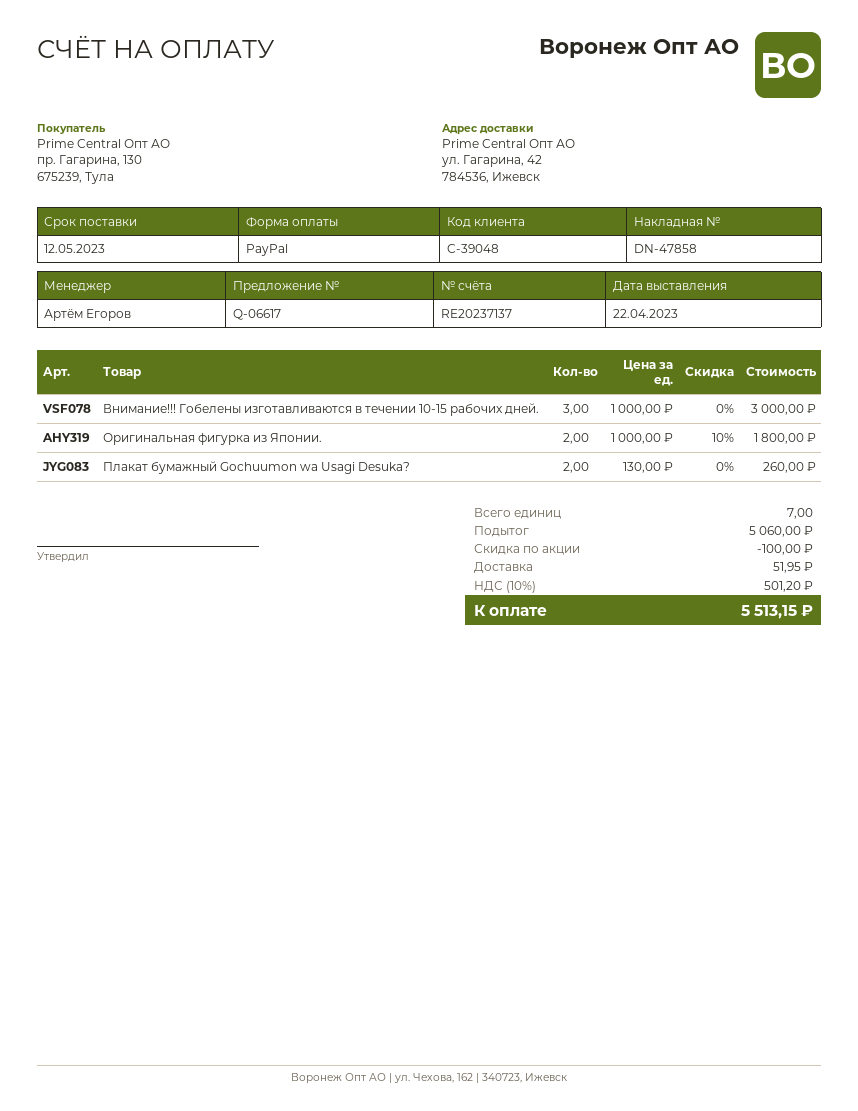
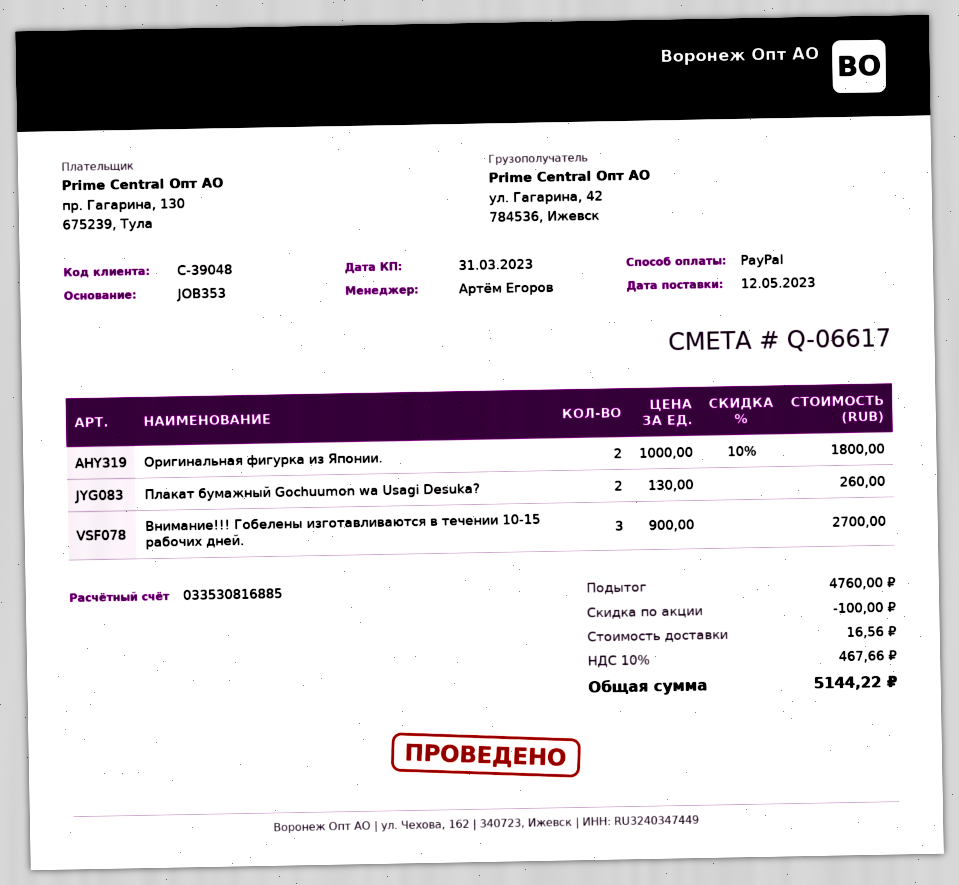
Внимание!!! Гобелены изготавливаются в течении 10-15 рабочих дней.: 3 x 1000.00 = 3000.00 -> 3 x 900.00 = 2700.00
subtotal: 5060.00 -> 4760.00
shipping: 51.95 -> 16.56
tax: 10% = 501.20 -> 10% = 467.66
total: 5513.15 -> 5144.22

